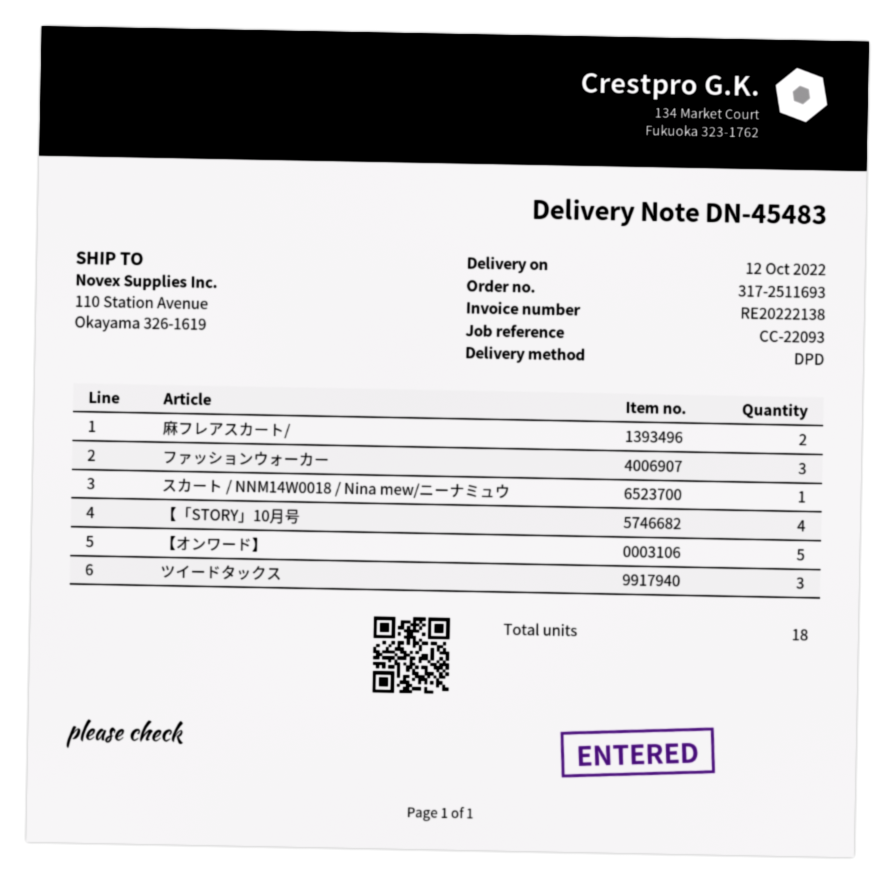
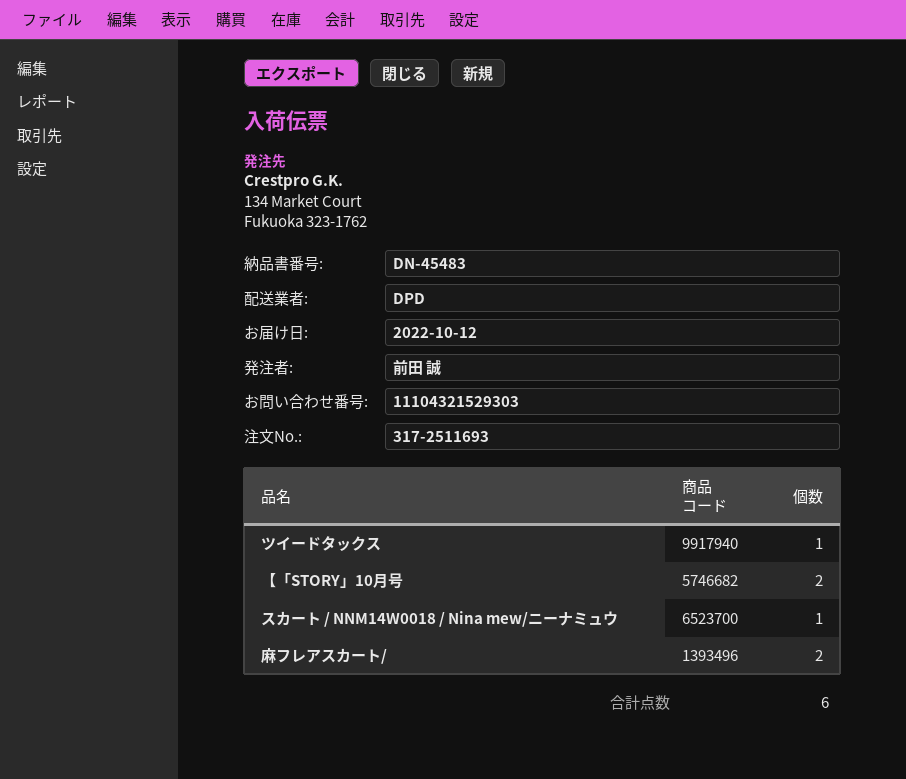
ファッションウォーカー: 3 -> none
【「STORY」10月号: 4 -> 2
【オンワード】: 5 -> none
ツイードタックス: 3 -> 1
total quantity: 18 -> 6

